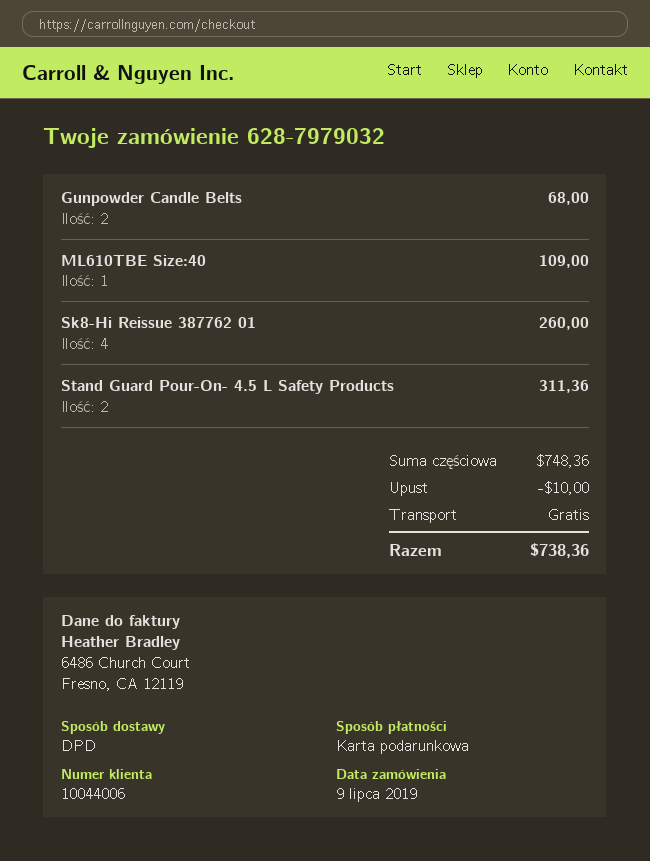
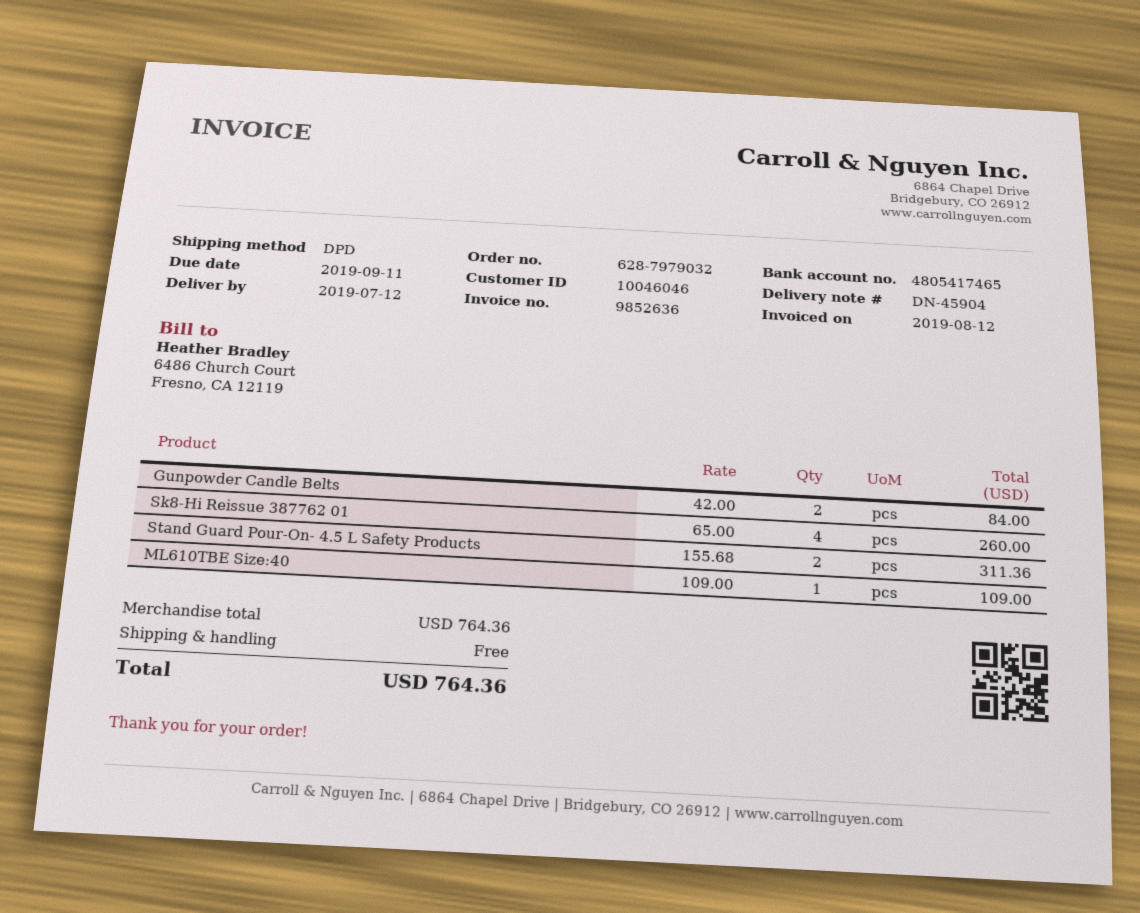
customer number: 10044006 -> 10046046
Gunpowder Candle Belts: 2 for 68.00 -> 2 for 84.00
subtotal: 748.36 -> 764.36
discount: 10.00 -> none
total: 738.36 -> 764.36

